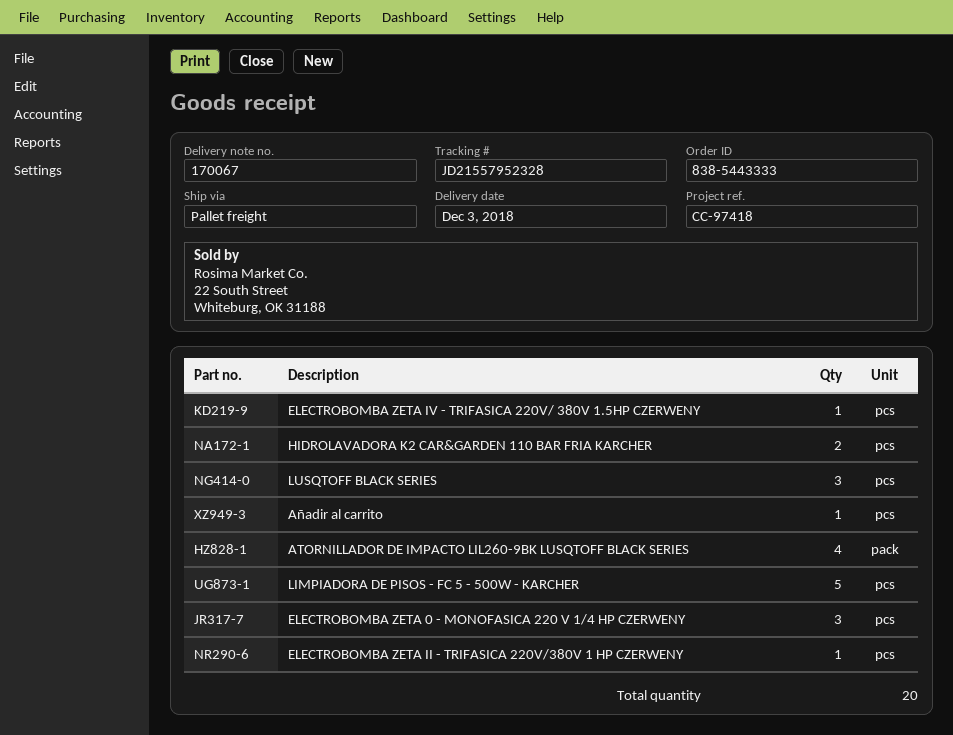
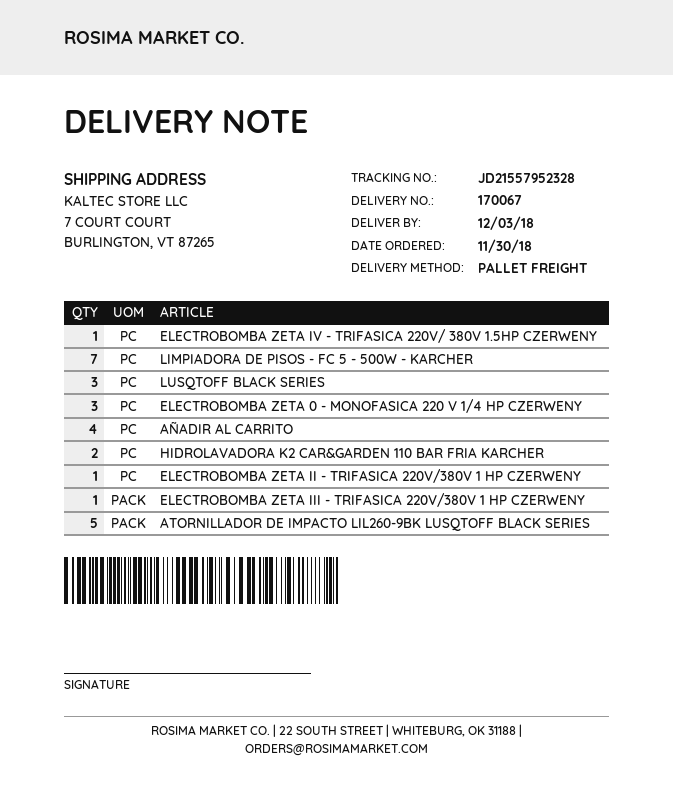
Añadir al carrito: 1 -> 4
ATORNILLADOR DE IMPACTO LIL260-9BK LUSQTOFF BLACK SERIES: 4 -> 5
LIMPIADORA DE PISOS - FC 5 - 500W - KARCHER: 5 -> 7
ELECTROBOMBA ZETA III - TRIFASICA 220V/380V 1 HP CZERWENY: none -> 1

